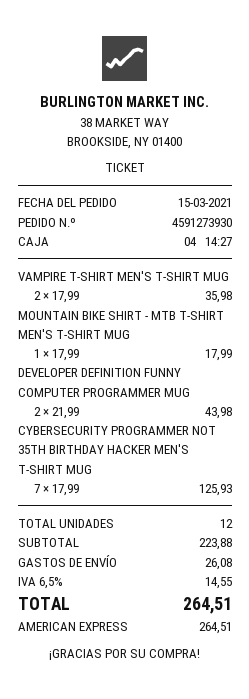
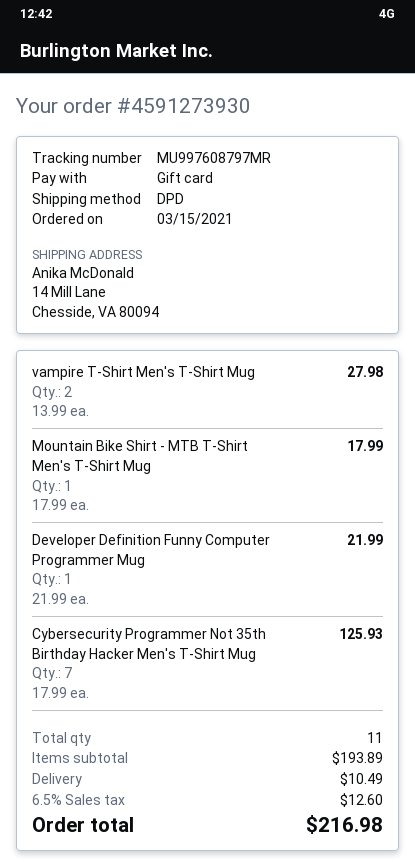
payment method: American Express -> gift card
VAMPIRE T-SHIRT MEN'S T-SHIRT MUG: 2 x 17.99 = 35.98 -> 2 x 13.99 = 27.98
DEVELOPER DEFINITION FUNNY COMPUTER PROGRAMMER MUG: 2 x 21.99 = 43.98 -> 1 x 21.99 = 21.99
total quantity: 12 -> 11
subtotal: 223.88 -> 193.89
shipping: 26.08 -> 10.49
tax: 6.5% = 14.55 -> 6.5% = 12.60
total: 264.51 -> 216.98

